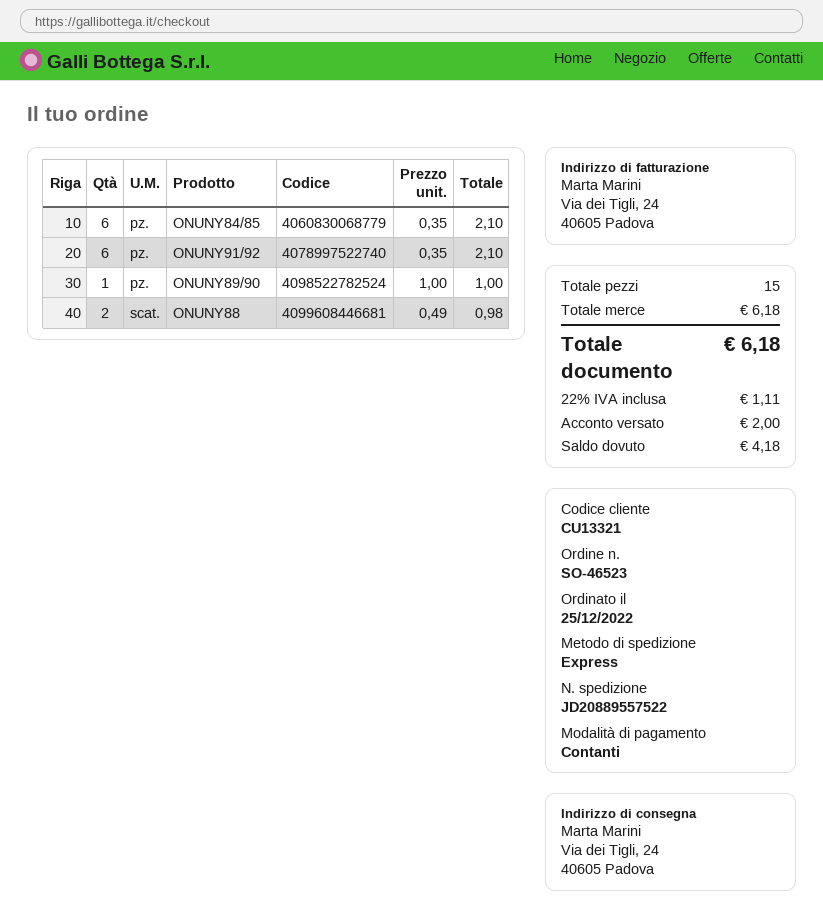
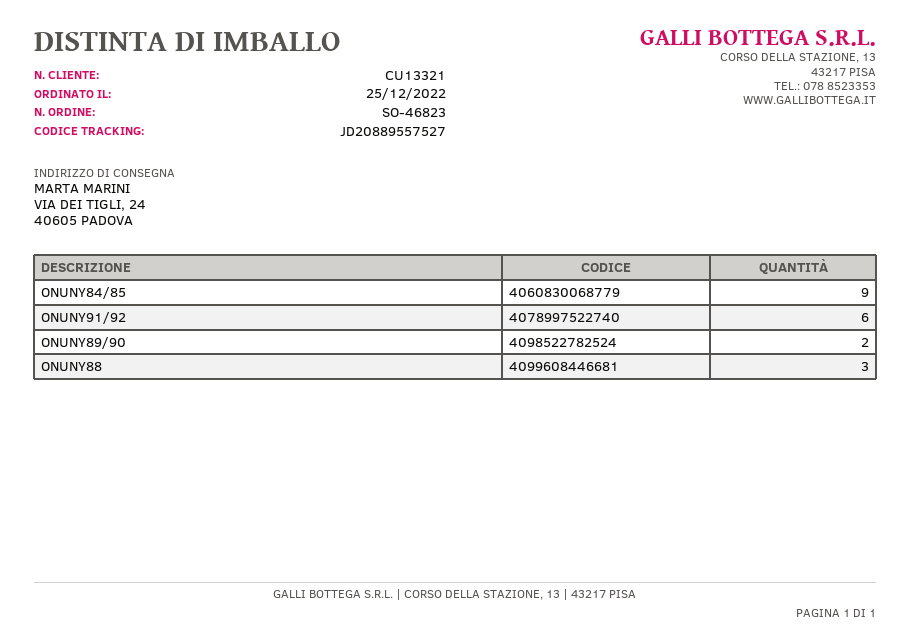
order number: SO-46523 -> SO-46823
tracking number: JD20889557522 -> JD20889557527
ONUNY84/85: 6 -> 9
ONUNY89/90: 1 -> 2
ONUNY88: 2 -> 3

